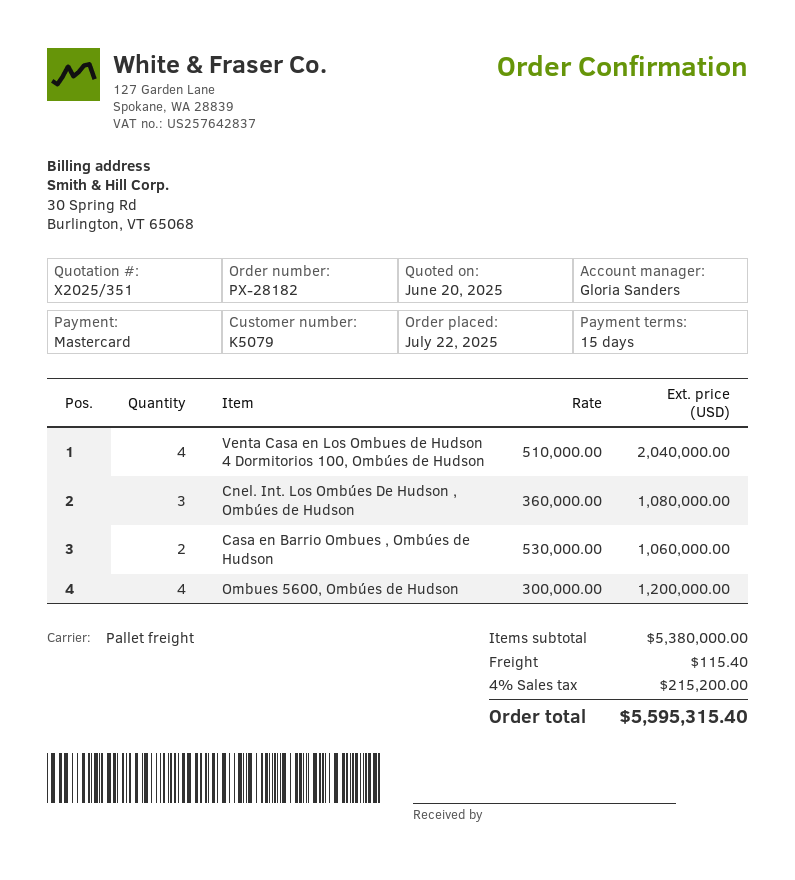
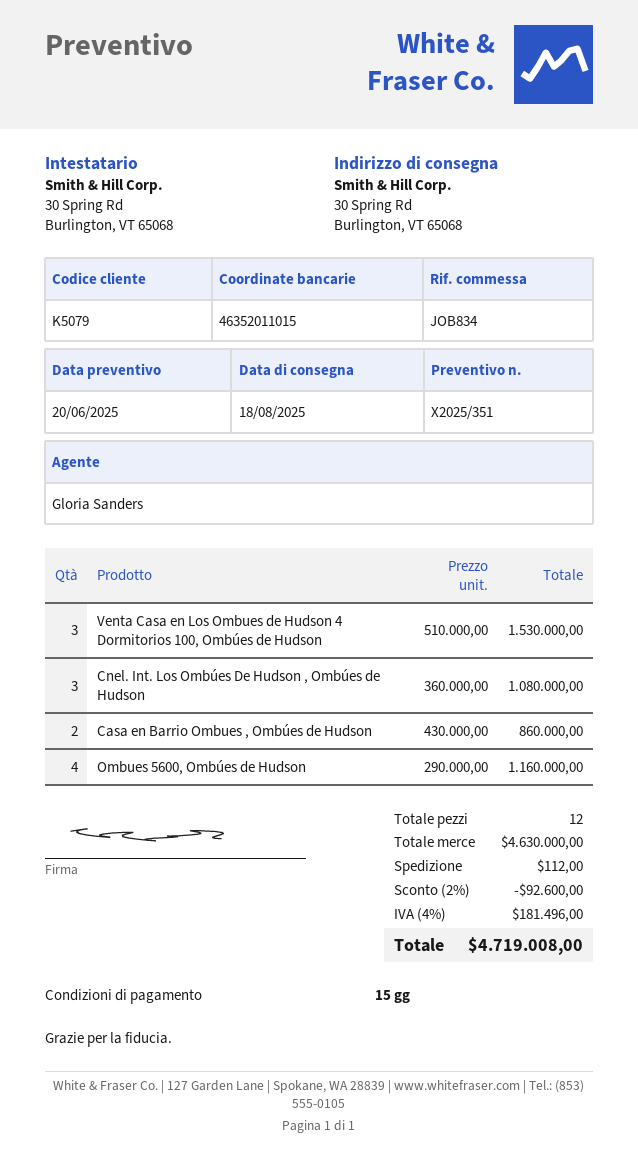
Venta Casa en Los Ombues de Hudson 4 Dormitorios 100, Ombúes de Hudson: 4 x 510000.00 = 2040000.00 -> 3 x 510000.00 = 1530000.00
Casa en Barrio Ombues , Ombúes de Hudson: 2 x 530000.00 = 1060000.00 -> 2 x 430000.00 = 860000.00
Ombues 5600, Ombúes de Hudson: 4 x 300000.00 = 1200000.00 -> 4 x 290000.00 = 1160000.00
subtotal: 5380000.00 -> 4630000.00
discount: none -> 2% = 92600.00
shipping: 115.40 -> 112.00
tax: 4% = 215200.00 -> 4% = 181496.00
total: 5595315.40 -> 4719008.00

